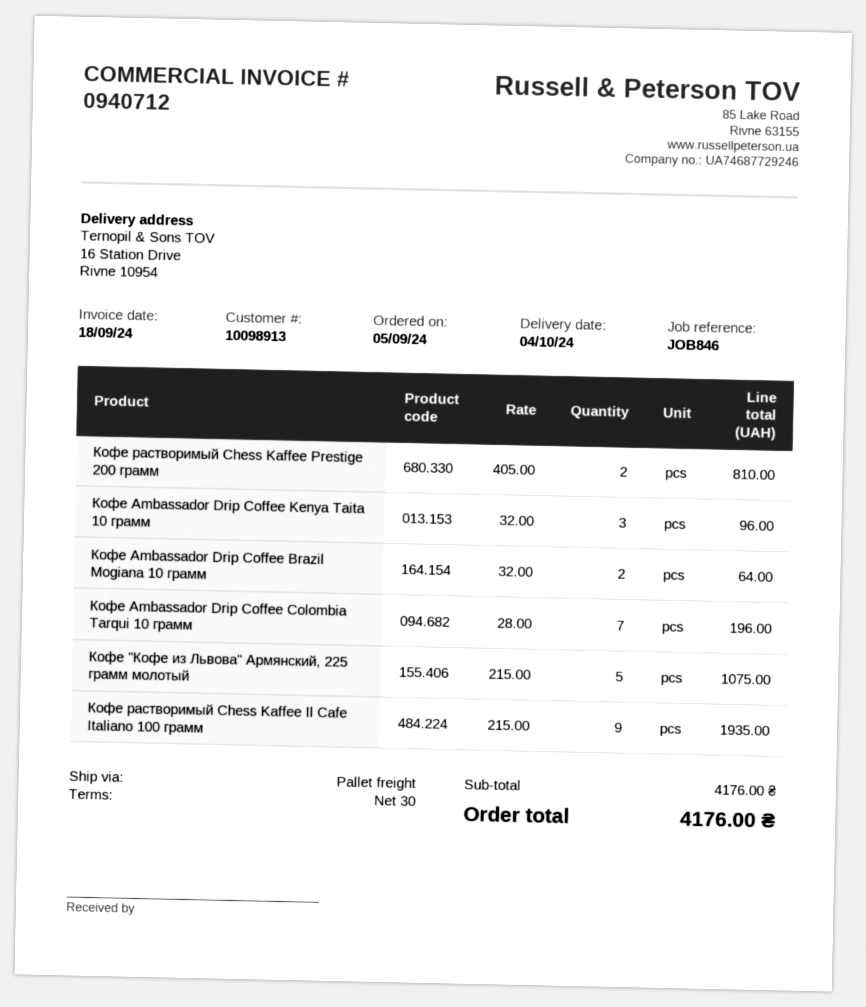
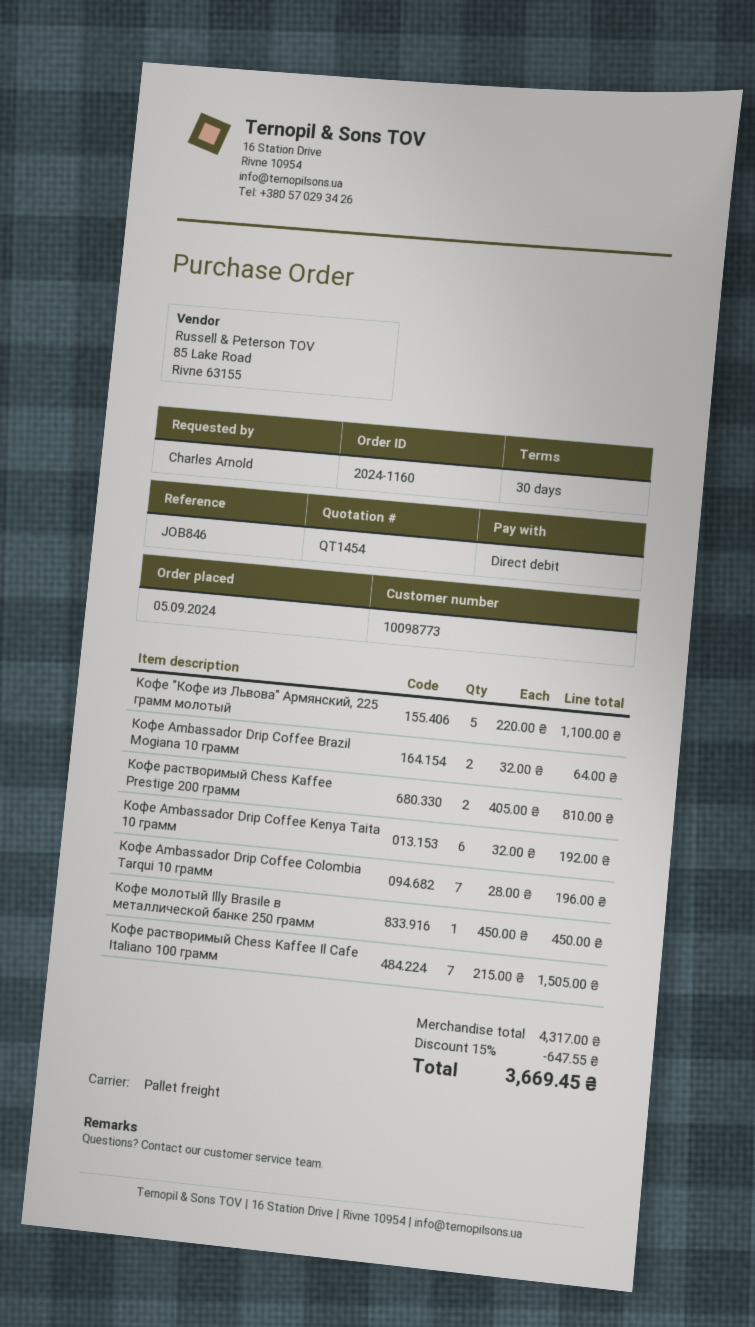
customer number: 10098913 -> 10098773
Кофе Ambassador Drip Coffee Kenya Taita 10 грамм: 3 x 32.00 = 96.00 -> 6 x 32.00 = 192.00
Кофе "Кофе из Львова" Армянский, 225 грамм молотый: 5 x 215.00 = 1075.00 -> 5 x 220.00 = 1100.00
Кофе растворимый Chess Kaffee Il Cafe Italiano 100 грамм: 9 x 215.00 = 1935.00 -> 7 x 215.00 = 1505.00
Кофе молотый Іlly Brasile в металлической банке 250 грамм: none -> 1 x 450.00 = 450.00
subtotal: 4176.00 -> 4317.00
discount: none -> 15% = 647.55
total: 4176.00 -> 3669.45

